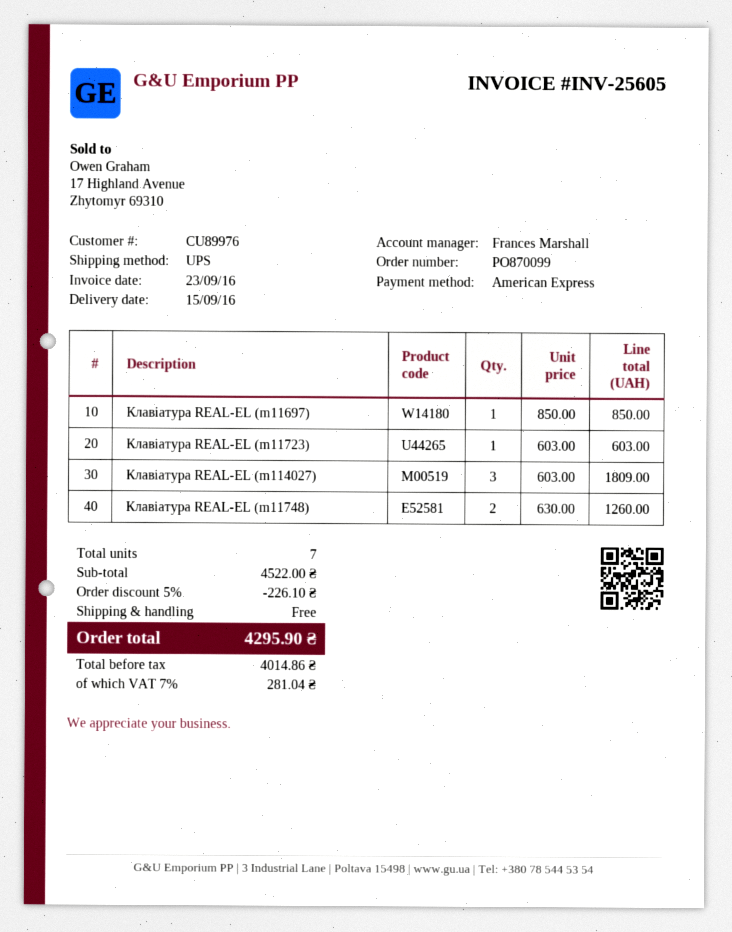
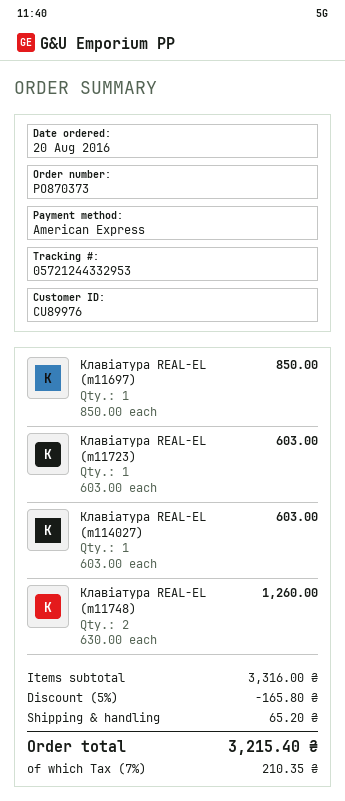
order number: PO870099 -> PO870373
Клавіатура REAL-EL (m114027): 3 x 603.00 = 1809.00 -> 1 x 603.00 = 603.00
subtotal: 4522.00 -> 3316.00
discount: 5% = 226.10 -> 5% = 165.80
shipping: 0.00 -> 65.20
tax: 7% = 281.04 -> 7% = 210.35
total: 4295.90 -> 3215.40

